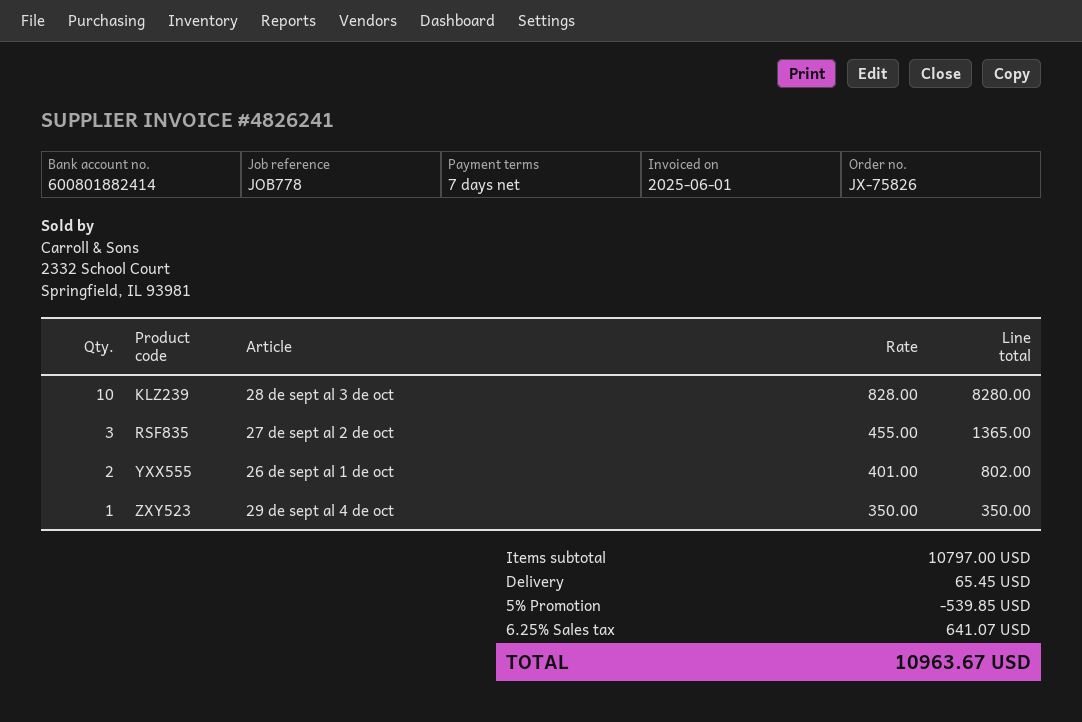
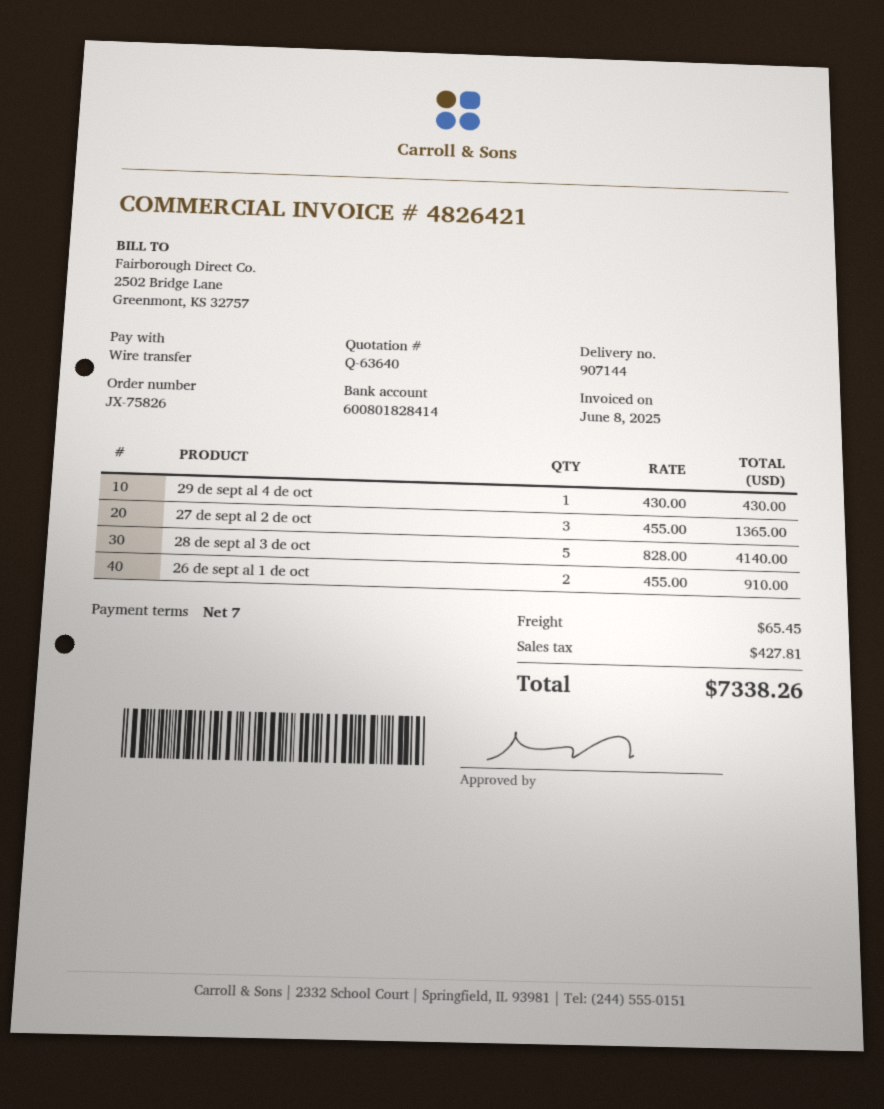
invoice number: 4826241 -> 4826421
invoice date: 2025-06-01 -> 2025-06-08
bank account: 600801882414 -> 600801828414
28 de sept al 3 de oct: 10 x 828.00 = 8280.00 -> 5 x 828.00 = 4140.00
26 de sept al 1 de oct: 2 x 401.00 = 802.00 -> 2 x 455.00 = 910.00
29 de sept al 4 de oct: 1 x 350.00 = 350.00 -> 1 x 430.00 = 430.00
discount: 5% = 539.85 -> none
tax: 641.07 -> 427.81
total: 10963.67 -> 7338.26

